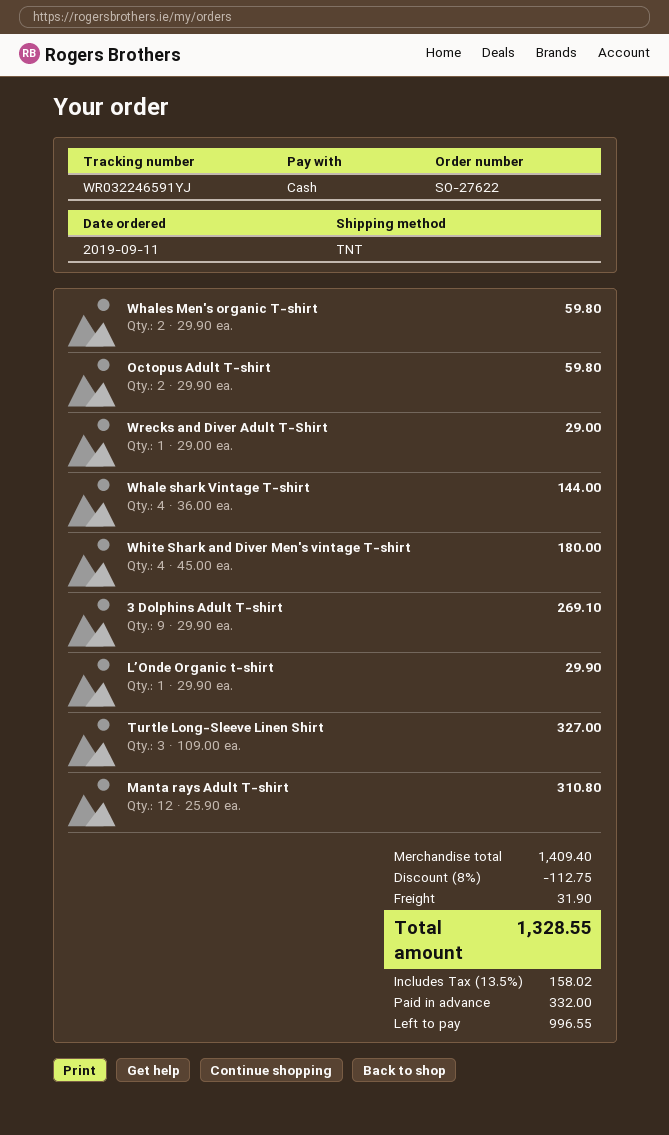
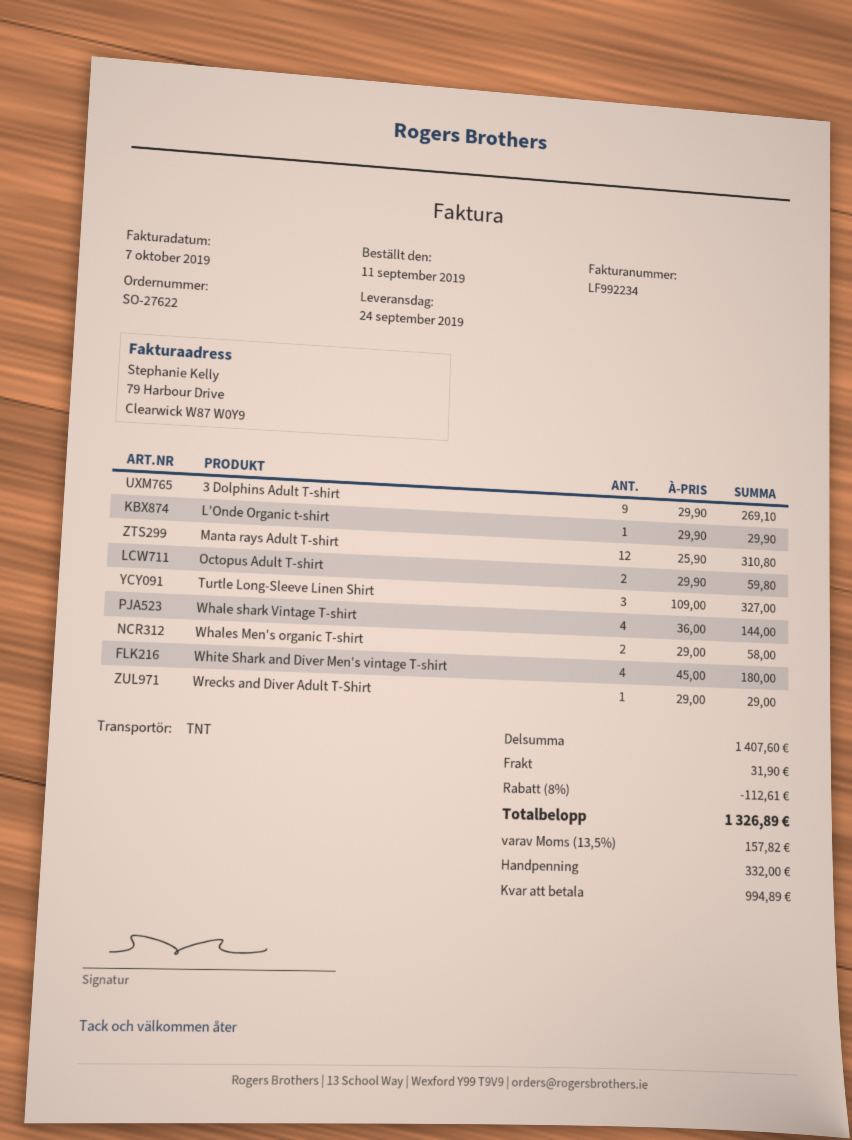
Whales Men's organic T-shirt: 2 x 29.90 = 59.80 -> 2 x 29.00 = 58.00
subtotal: 1409.40 -> 1407.60
discount: 8% = 112.75 -> 8% = 112.61
tax: 13.5% = 158.02 -> 13.5% = 157.82
total: 1328.55 -> 1326.89
balance: 996.55 -> 994.89

